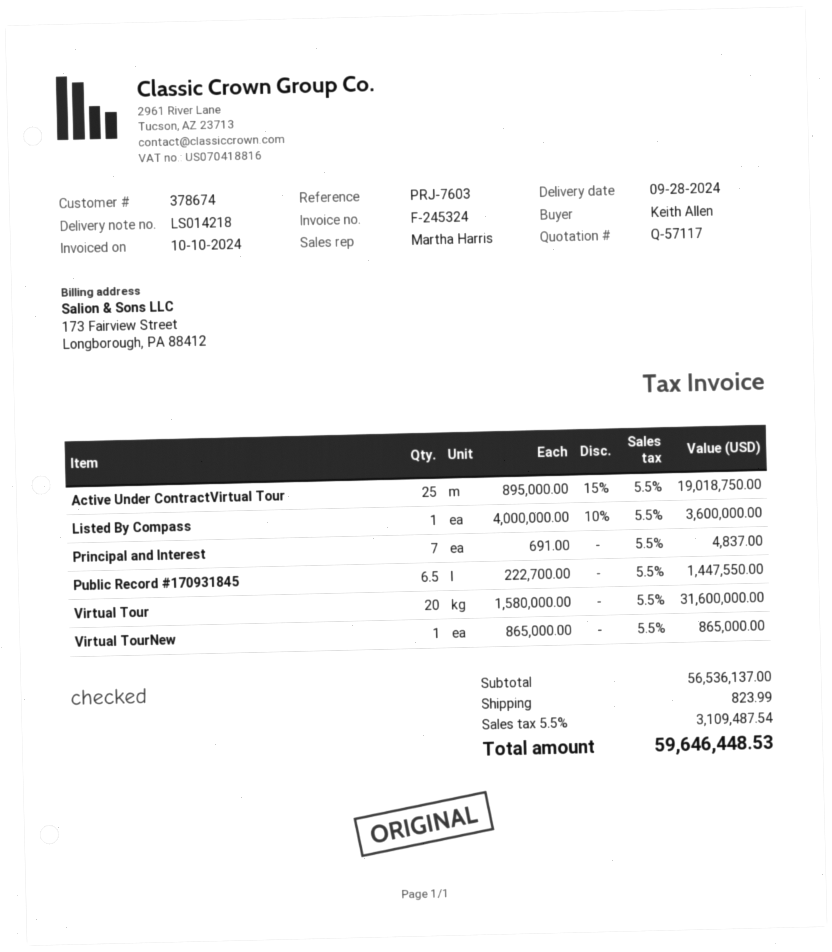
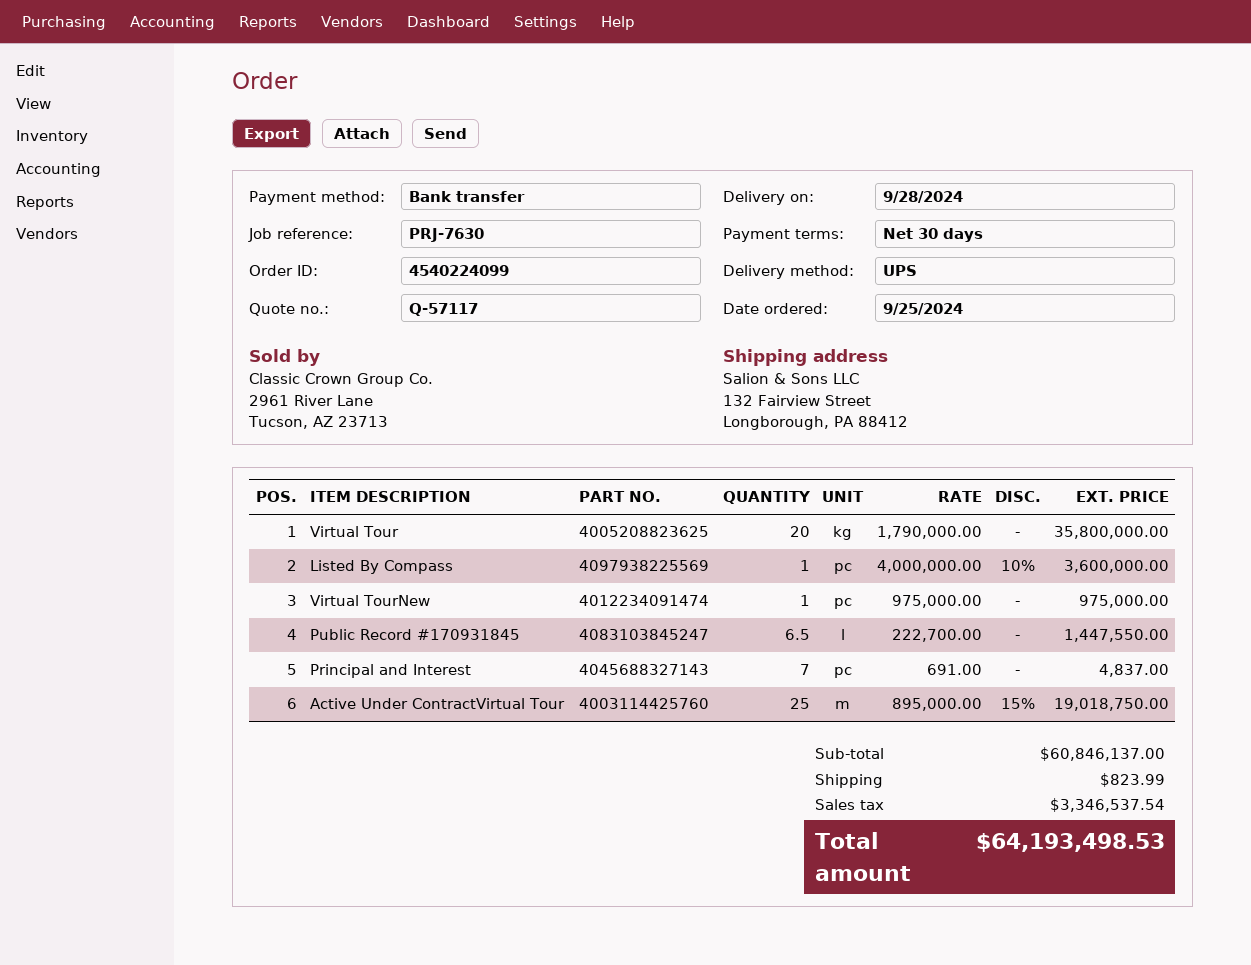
reference: PRJ-7603 -> PRJ-7630
Virtual Tour: 20 x 1580000.00 = 31600000.00 -> 20 x 1790000.00 = 35800000.00
Virtual TourNew: 1 x 865000.00 = 865000.00 -> 1 x 975000.00 = 975000.00
subtotal: 56536137.00 -> 60846137.00
tax: 3109487.54 -> 3346537.54
total: 59646448.53 -> 64193498.53

